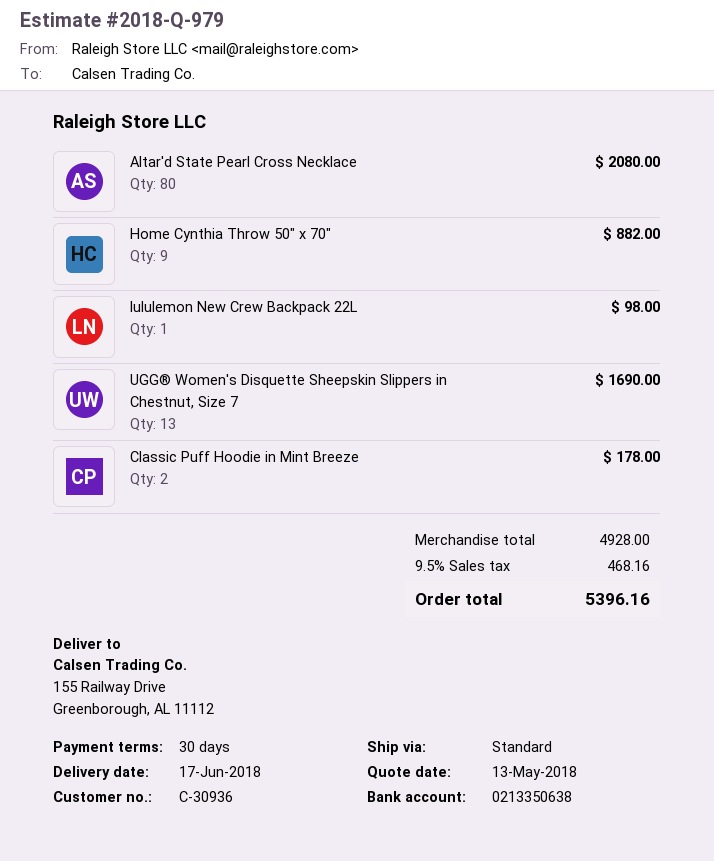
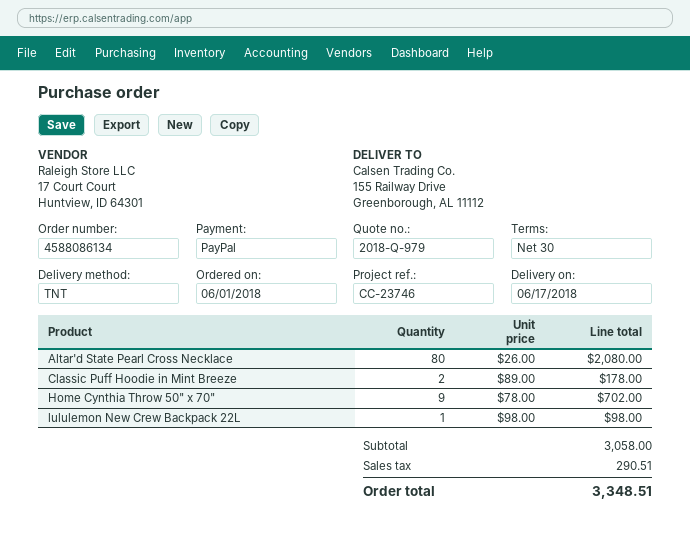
shipping method: standard -> TNT
Home Cynthia Throw 50" x 70": 9 for 882.00 -> 9 for 702.00
UGG® Women's Disquette Sheepskin Slippers in Chestnut, Size 7: 13 for 1690.00 -> none
subtotal: 4928.00 -> 3058.00
tax: 468.16 -> 290.51
total: 5396.16 -> 3348.51

